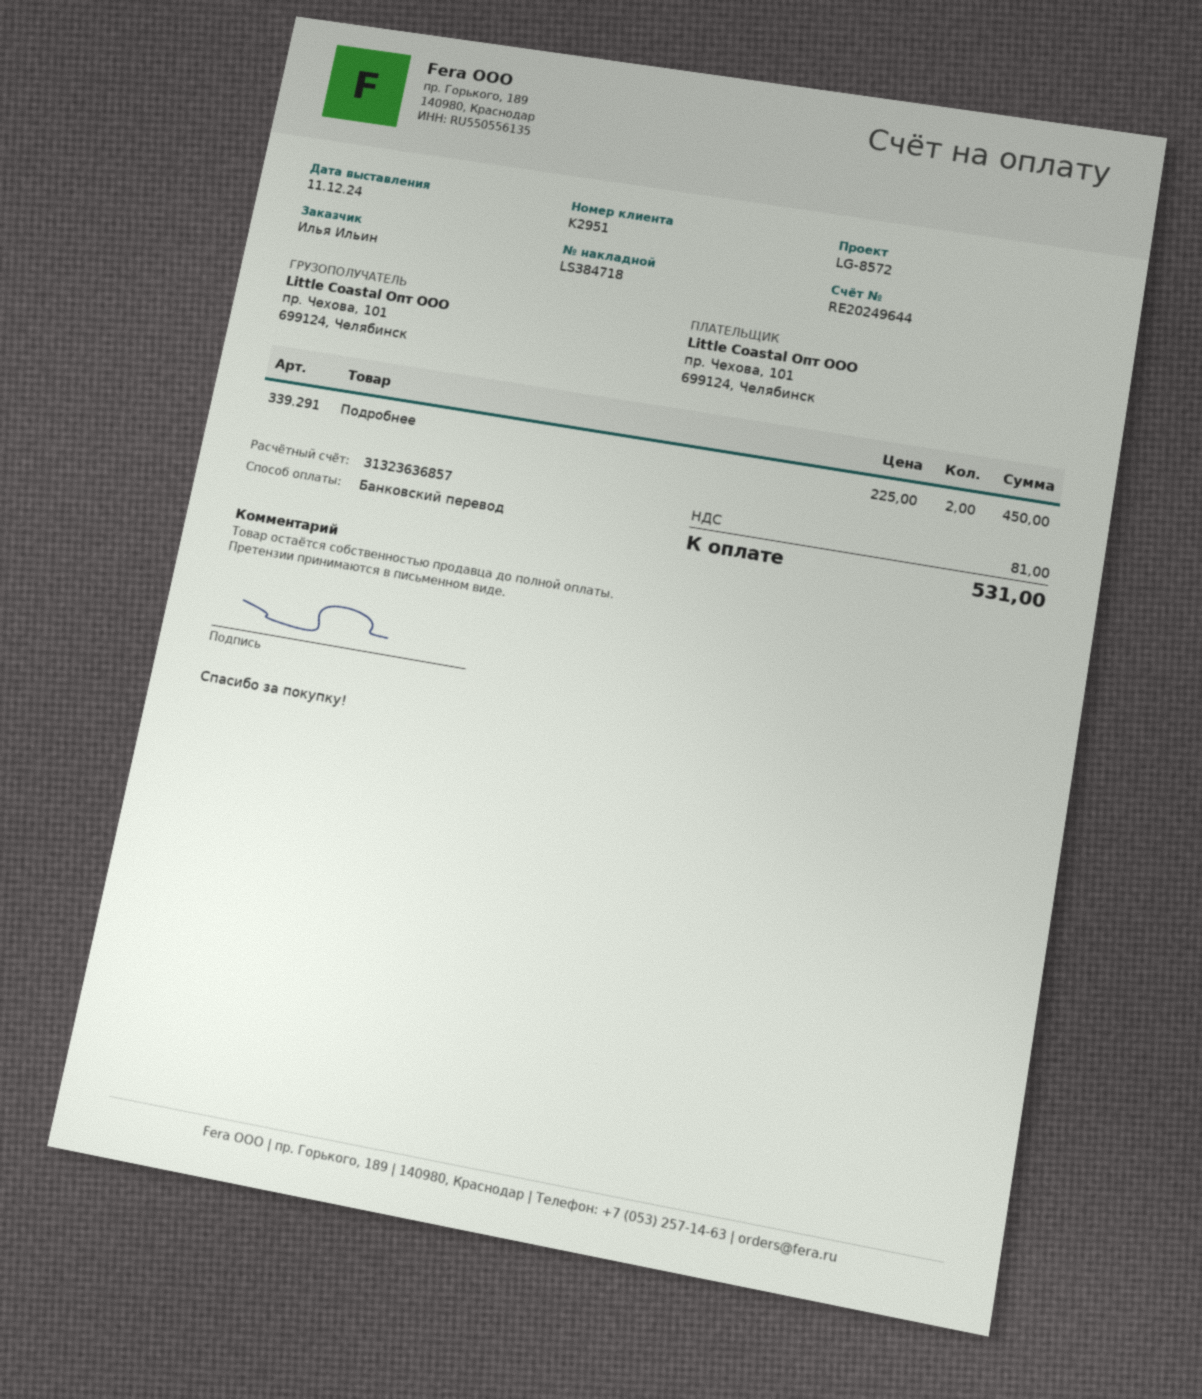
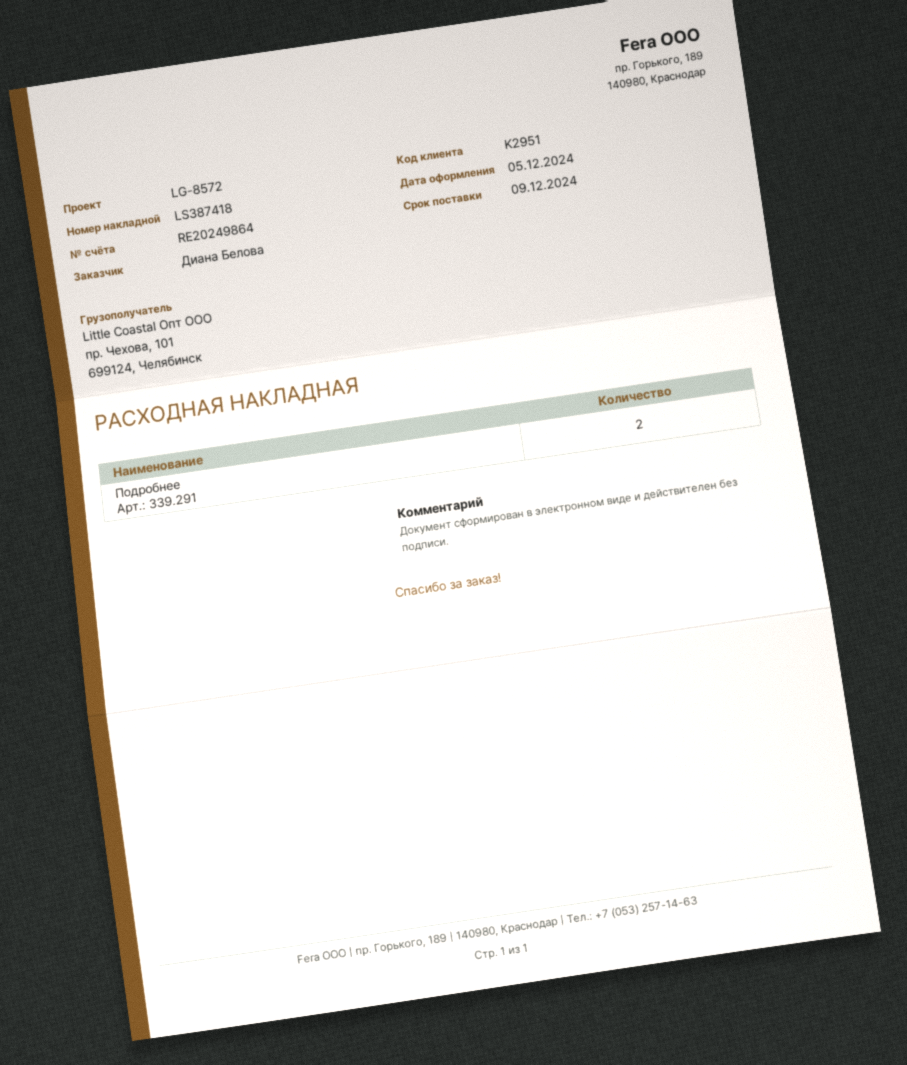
delivery note number: LS384718 -> LS387418
invoice number: RE20249644 -> RE20249864
ordered by: Илья Ильин -> Диана Белова

